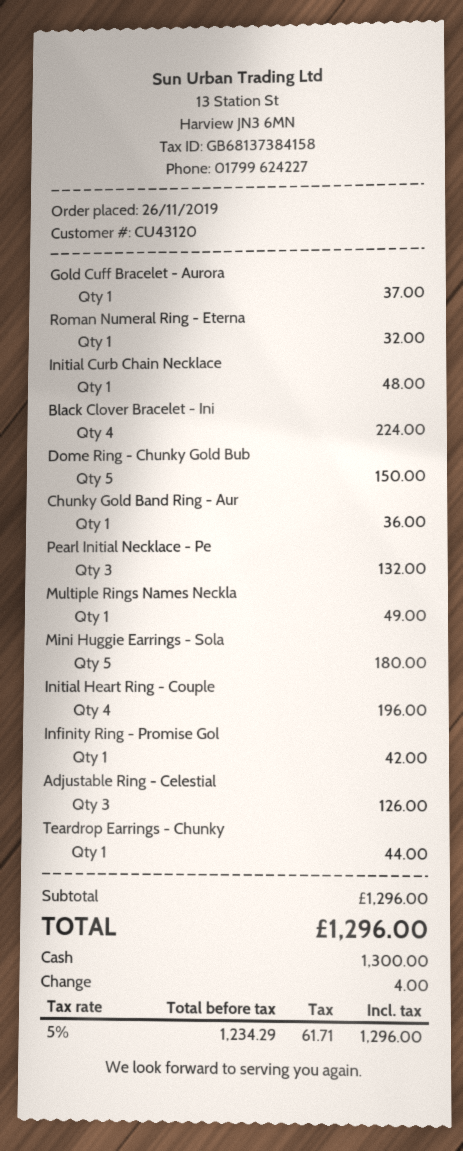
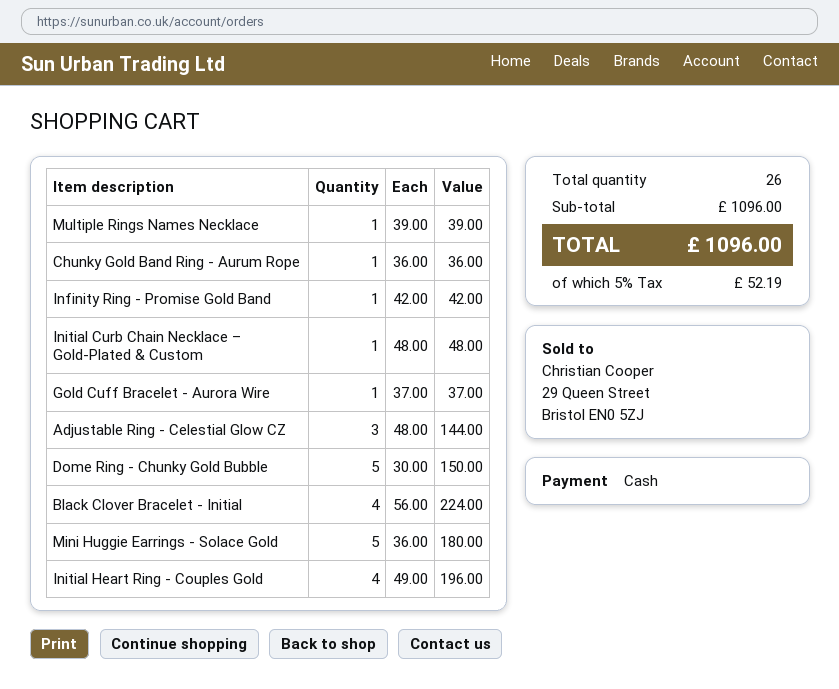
Roman Numeral Ring - Eterna: 1 for 32.00 -> none
Pearl Initial Necklace - Pe: 3 for 132.00 -> none
Multiple Rings Names Neckla: 1 for 49.00 -> 1 for 39.00
Adjustable Ring - Celestial: 3 for 126.00 -> 3 for 144.00
Teardrop Earrings - Chunky: 1 for 44.00 -> none
subtotal: 1296.00 -> 1096.00
tax: 5% = 61.71 -> 5% = 52.19
total: 1296.00 -> 1096.00

